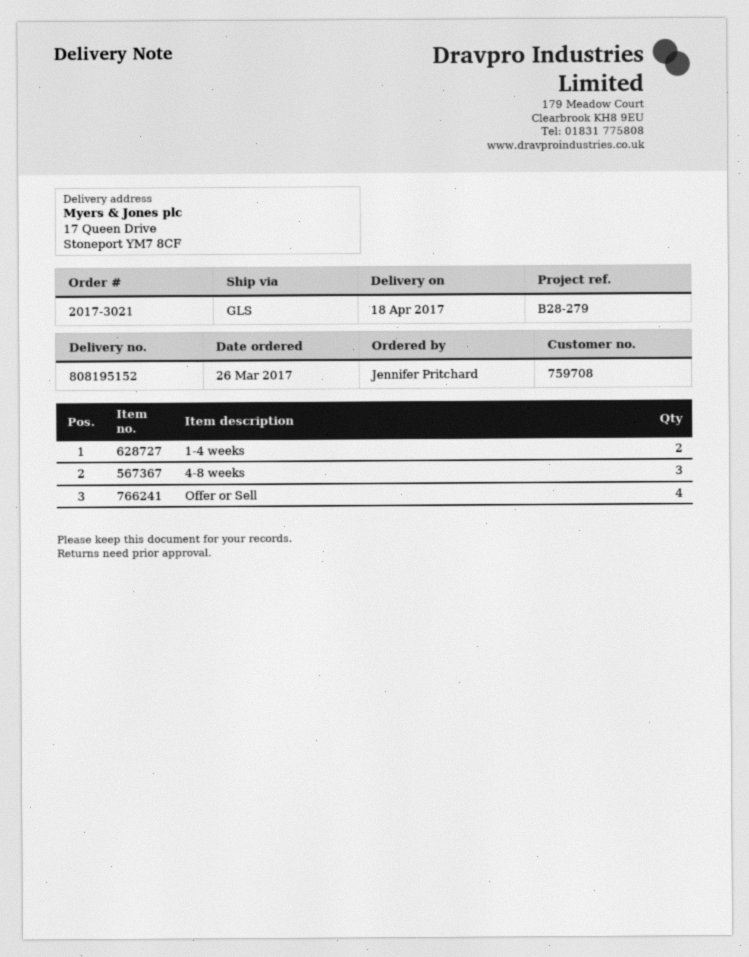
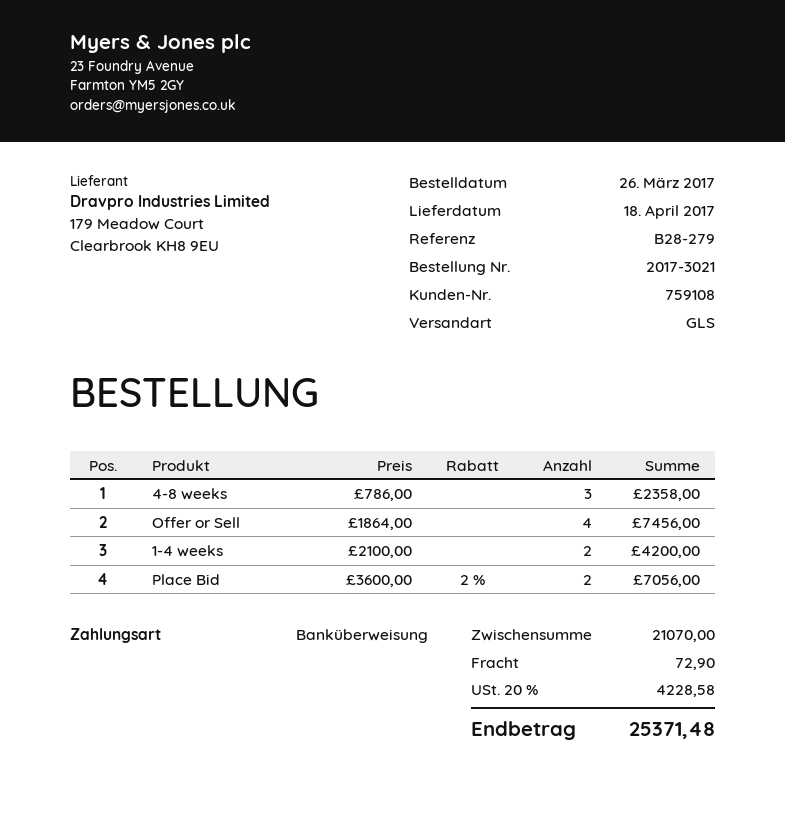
customer number: 759708 -> 759108
Place Bid: none -> 2

